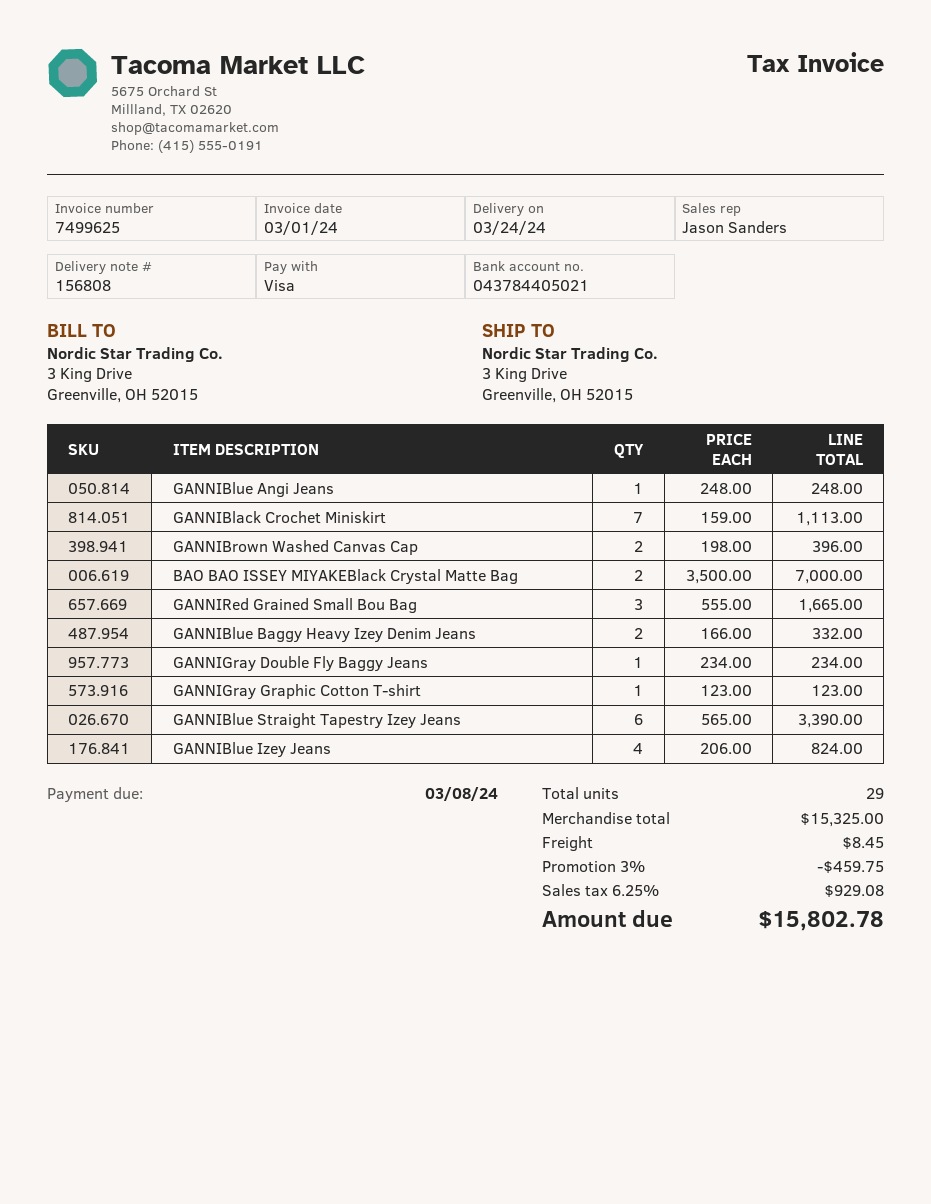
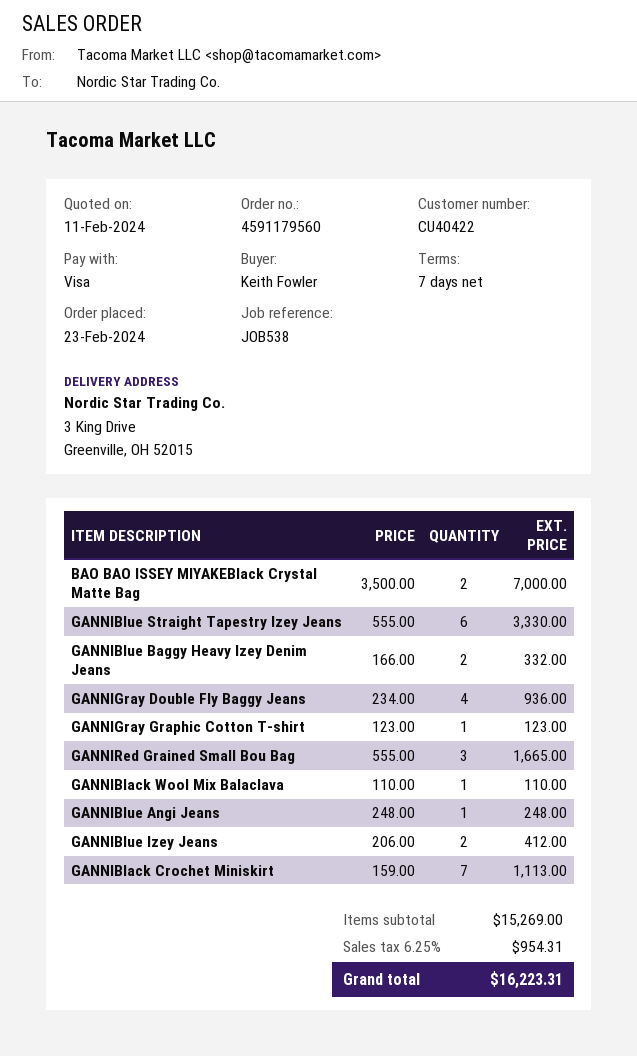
GANNIBrown Washed Canvas Cap: 2 x 198.00 = 396.00 -> none
GANNIGray Double Fly Baggy Jeans: 1 x 234.00 = 234.00 -> 4 x 234.00 = 936.00
GANNIBlue Straight Tapestry Izey Jeans: 6 x 565.00 = 3390.00 -> 6 x 555.00 = 3330.00
GANNIBlue Izey Jeans: 4 x 206.00 = 824.00 -> 2 x 206.00 = 412.00
GANNIBlack Wool Mix Balaclava: none -> 1 x 110.00 = 110.00
subtotal: 15325.00 -> 15269.00
discount: 3% = 459.75 -> none
shipping: 8.45 -> none
tax: 6.25% = 929.08 -> 6.25% = 954.31
total: 15802.78 -> 16223.31

